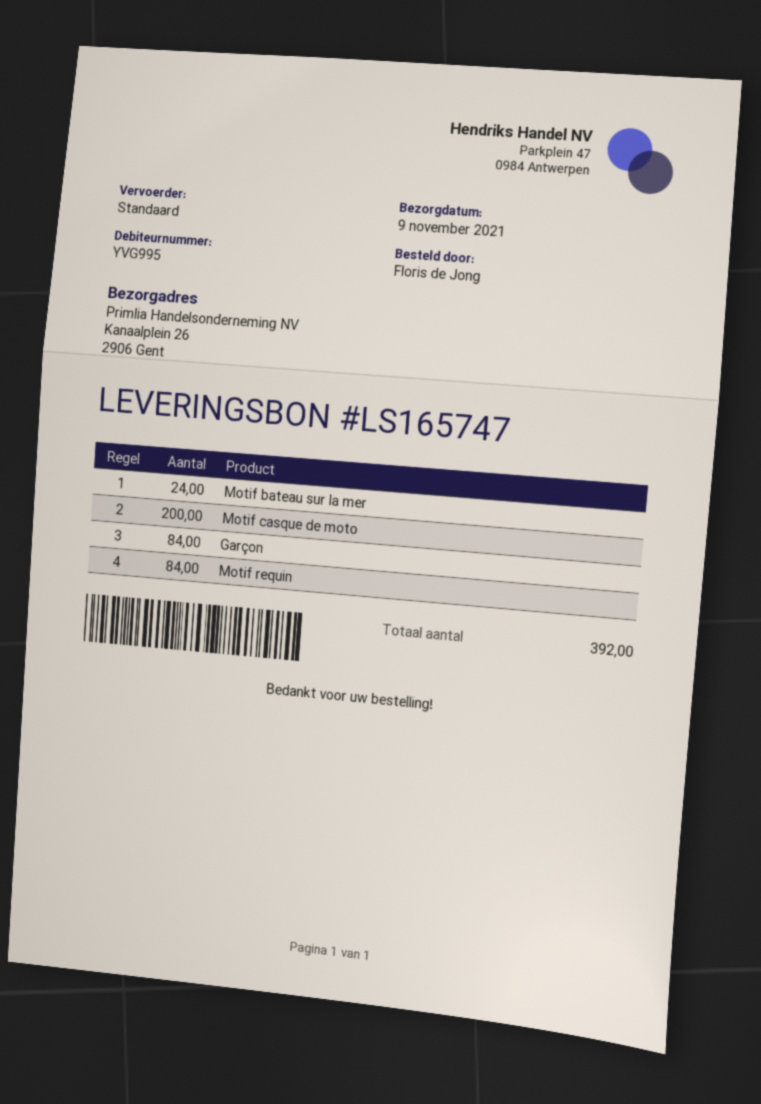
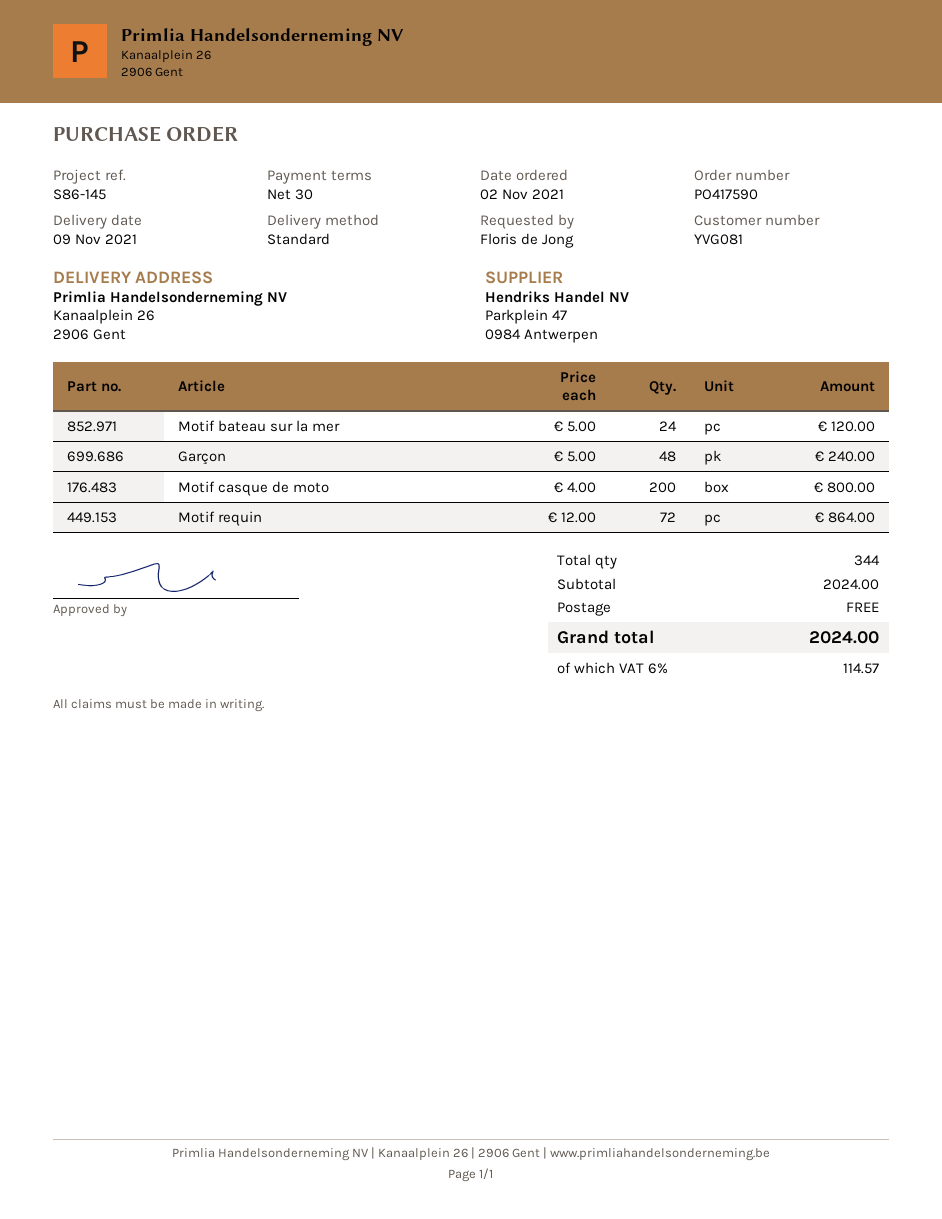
customer number: YVG995 -> YVG081
Garçon: 84 -> 48
Motif requin: 84 -> 72
total quantity: 392 -> 344

